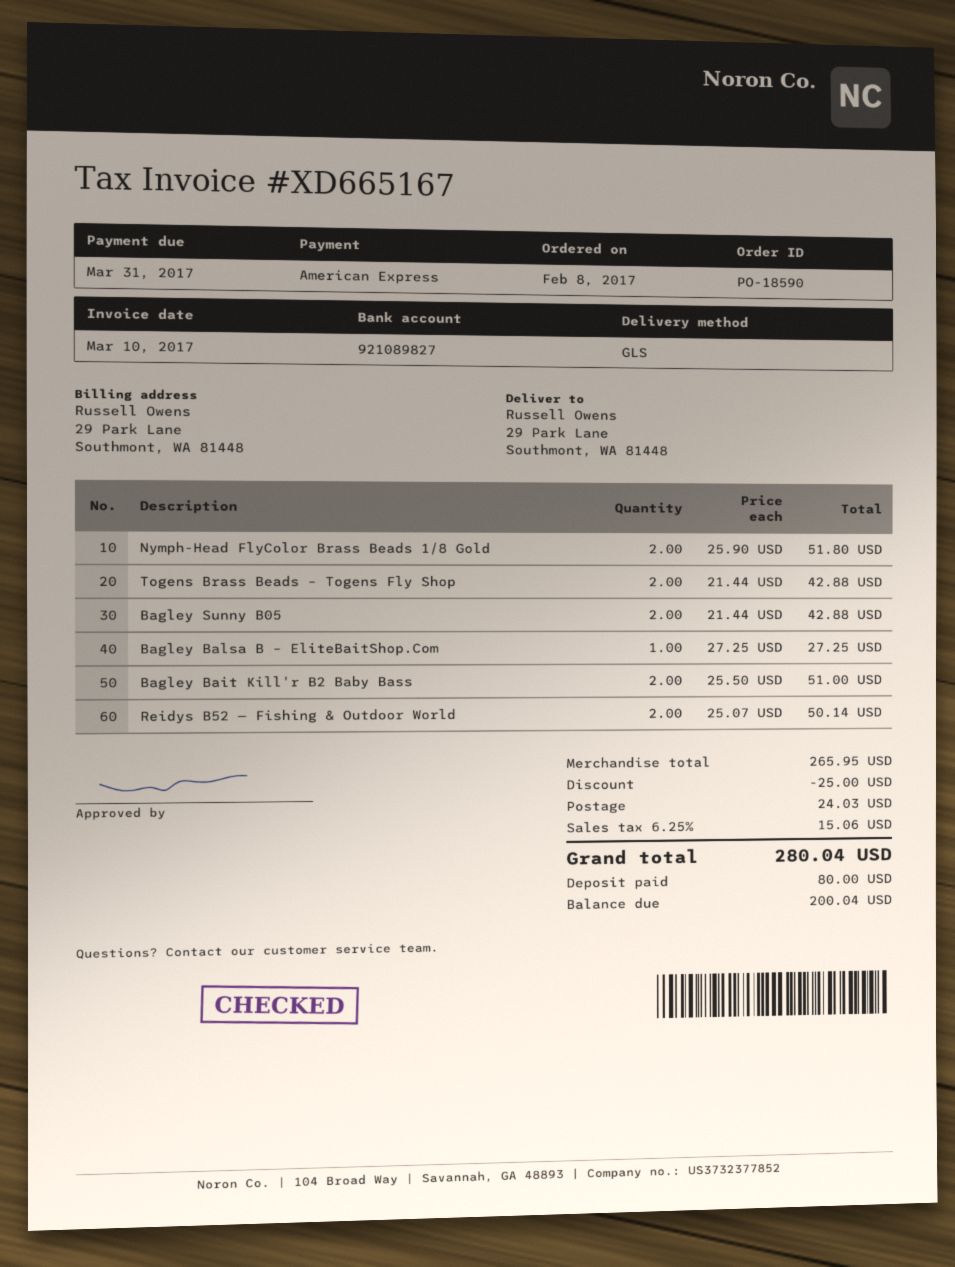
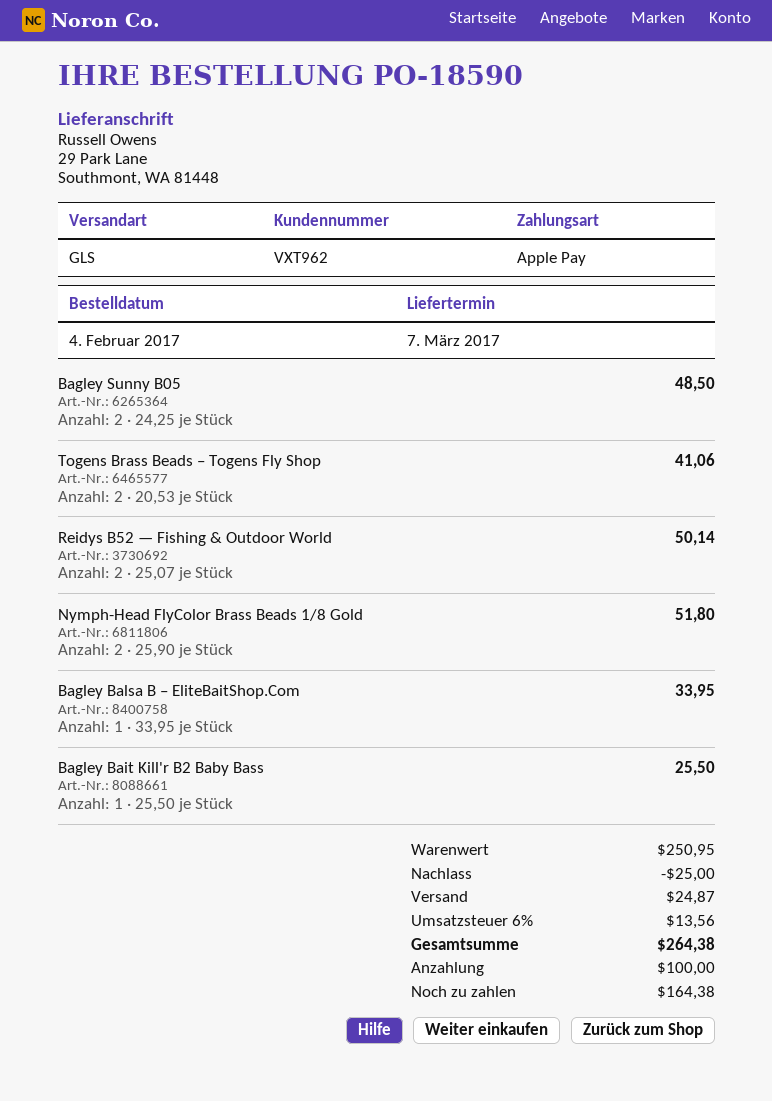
order date: 2017-02-08 -> 2017-02-04
payment method: American Express -> Apple Pay
Togens Brass Beads – Togens Fly Shop: 2 x 21.44 = 42.88 -> 2 x 20.53 = 41.06
Bagley Sunny B05: 2 x 21.44 = 42.88 -> 2 x 24.25 = 48.50
Bagley Balsa B – EliteBaitShop.Com: 1 x 27.25 = 27.25 -> 1 x 33.95 = 33.95
Bagley Bait Kill'r B2 Baby Bass: 2 x 25.50 = 51.00 -> 1 x 25.50 = 25.50
subtotal: 265.95 -> 250.95
shipping: 24.03 -> 24.87
tax: 6.25% = 15.06 -> 6% = 13.56
total: 280.04 -> 264.38
deposit: 80.00 -> 100.00
balance: 200.04 -> 164.38

